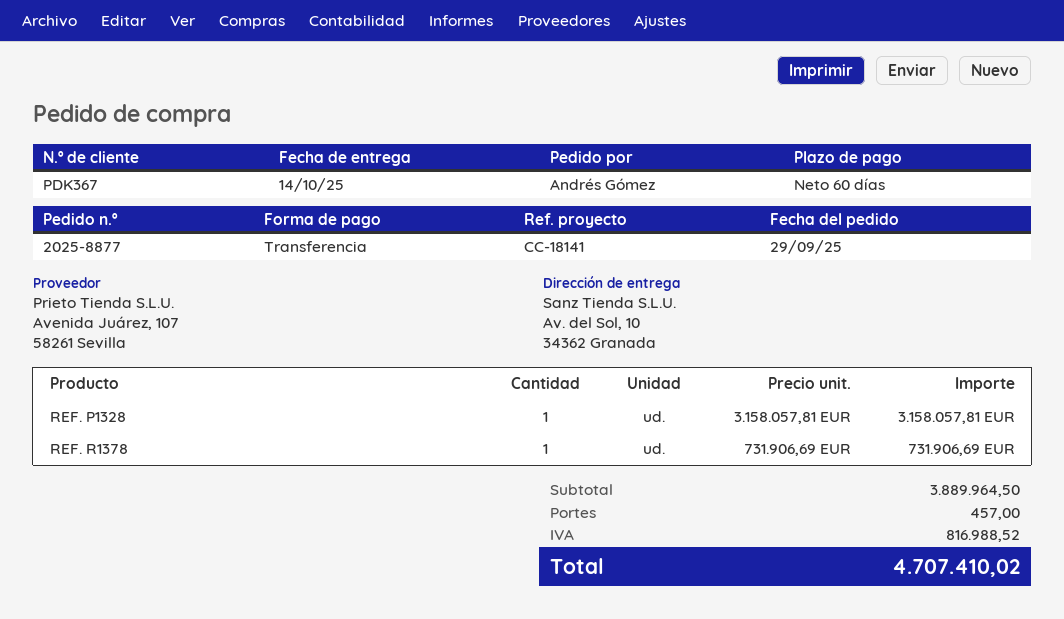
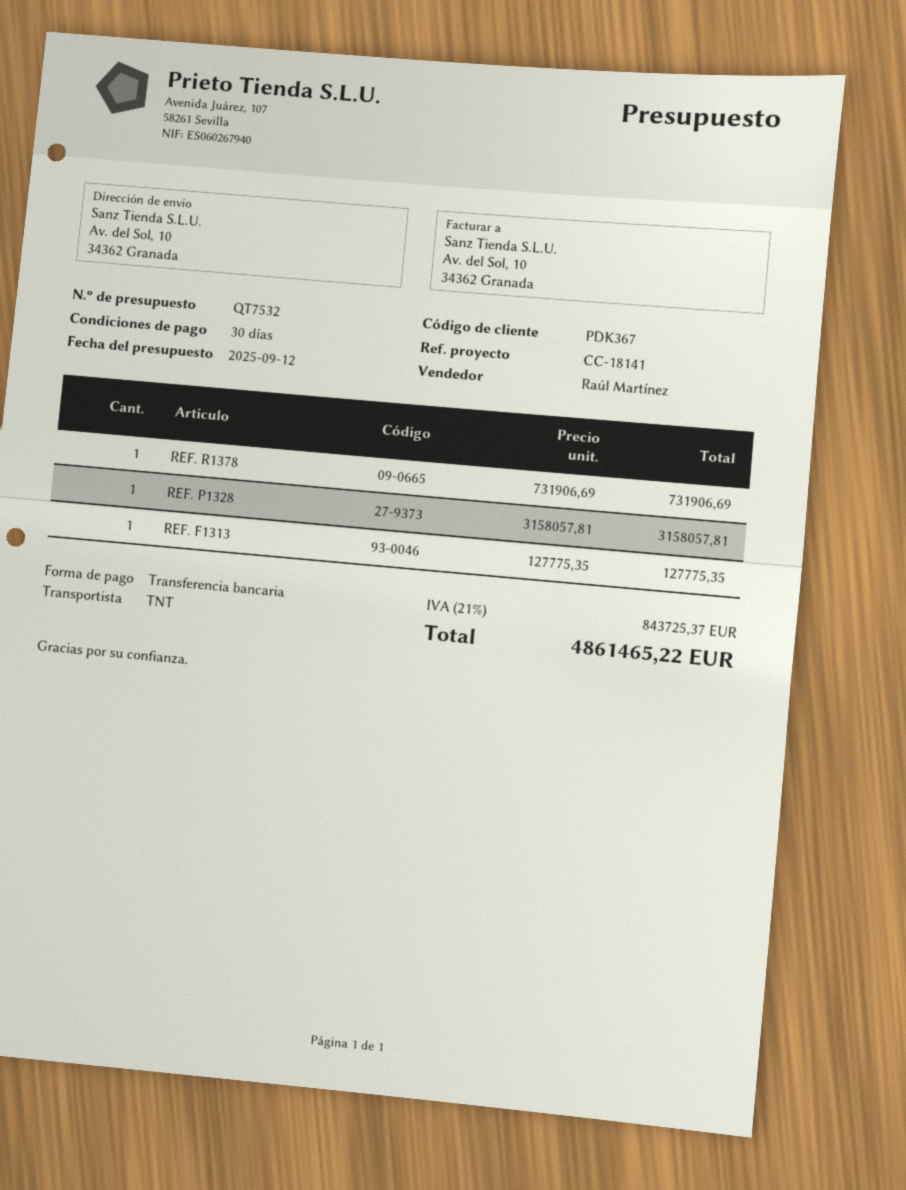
payment terms: 60 days -> 30 days
REF. F1313: none -> 1 x 127775.35 = 127775.35
shipping: 457.00 -> none
tax: 816988.52 -> 843725.37
total: 4707410.02 -> 4861465.22

